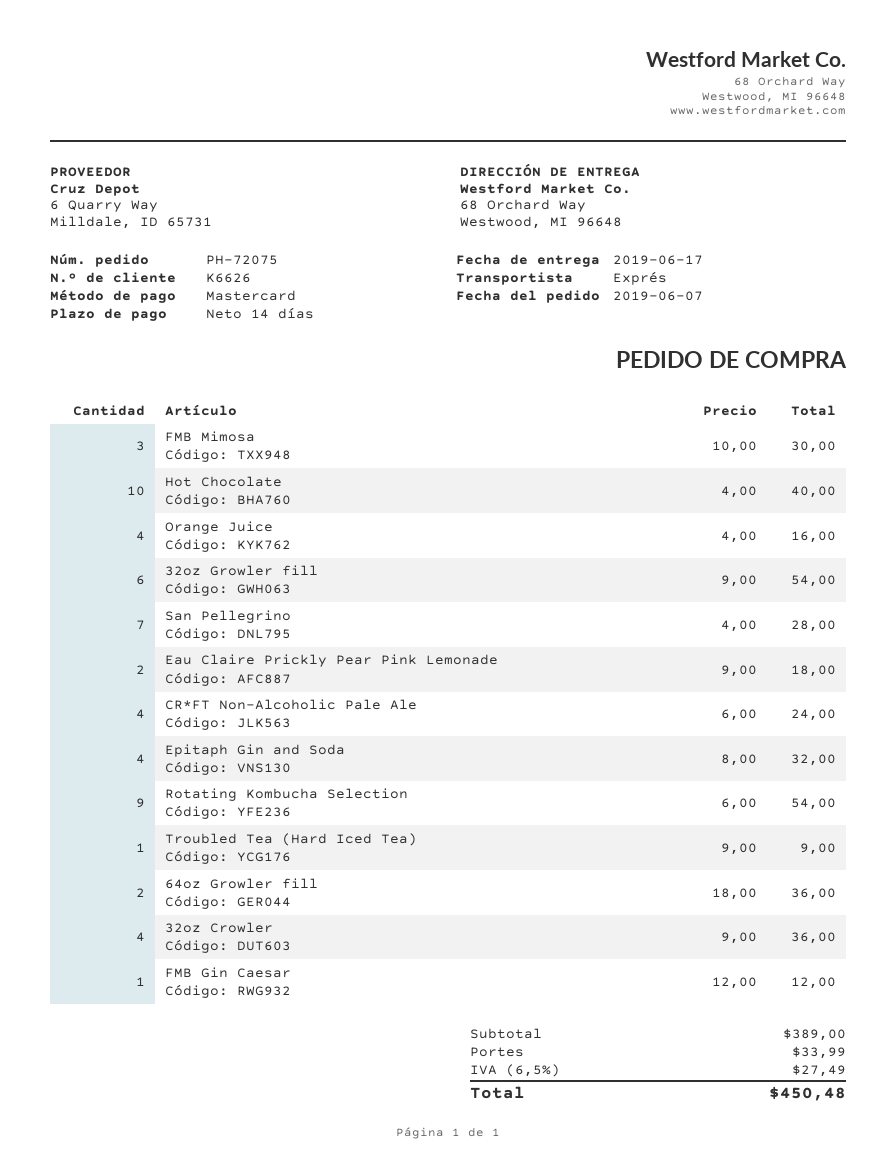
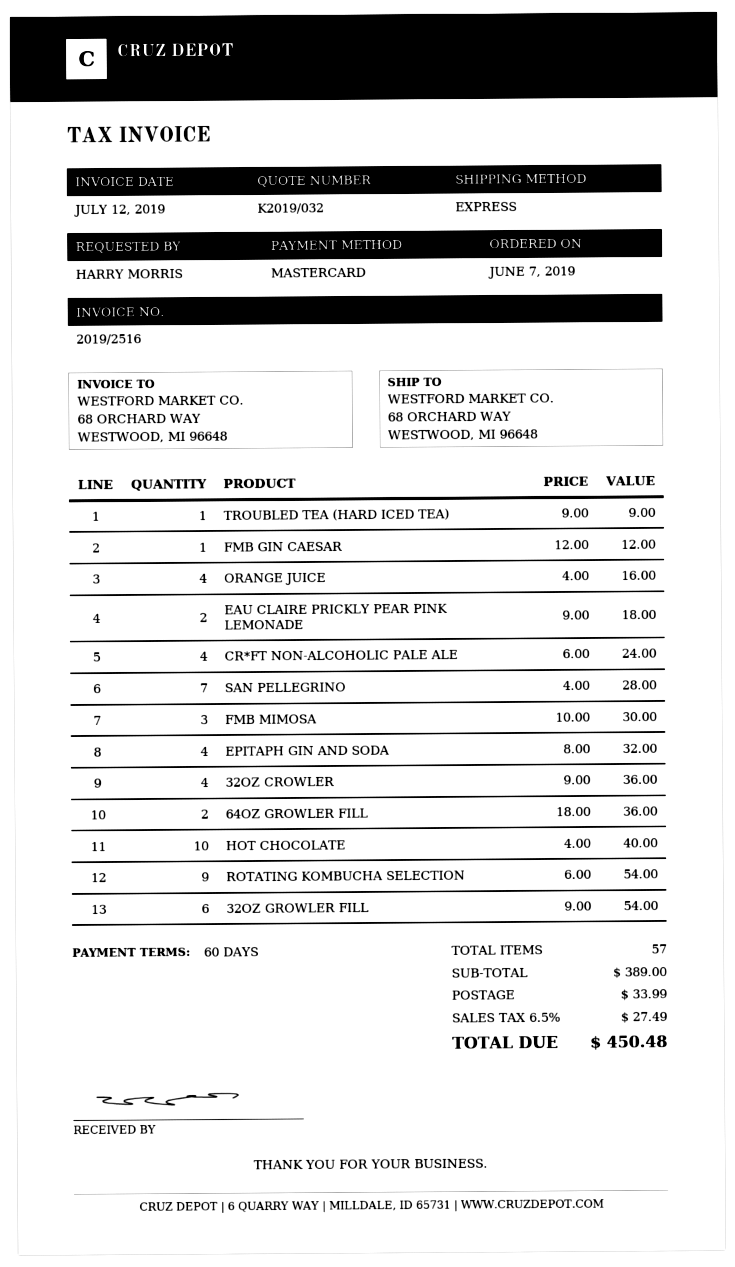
payment terms: 14 days -> 60 days

